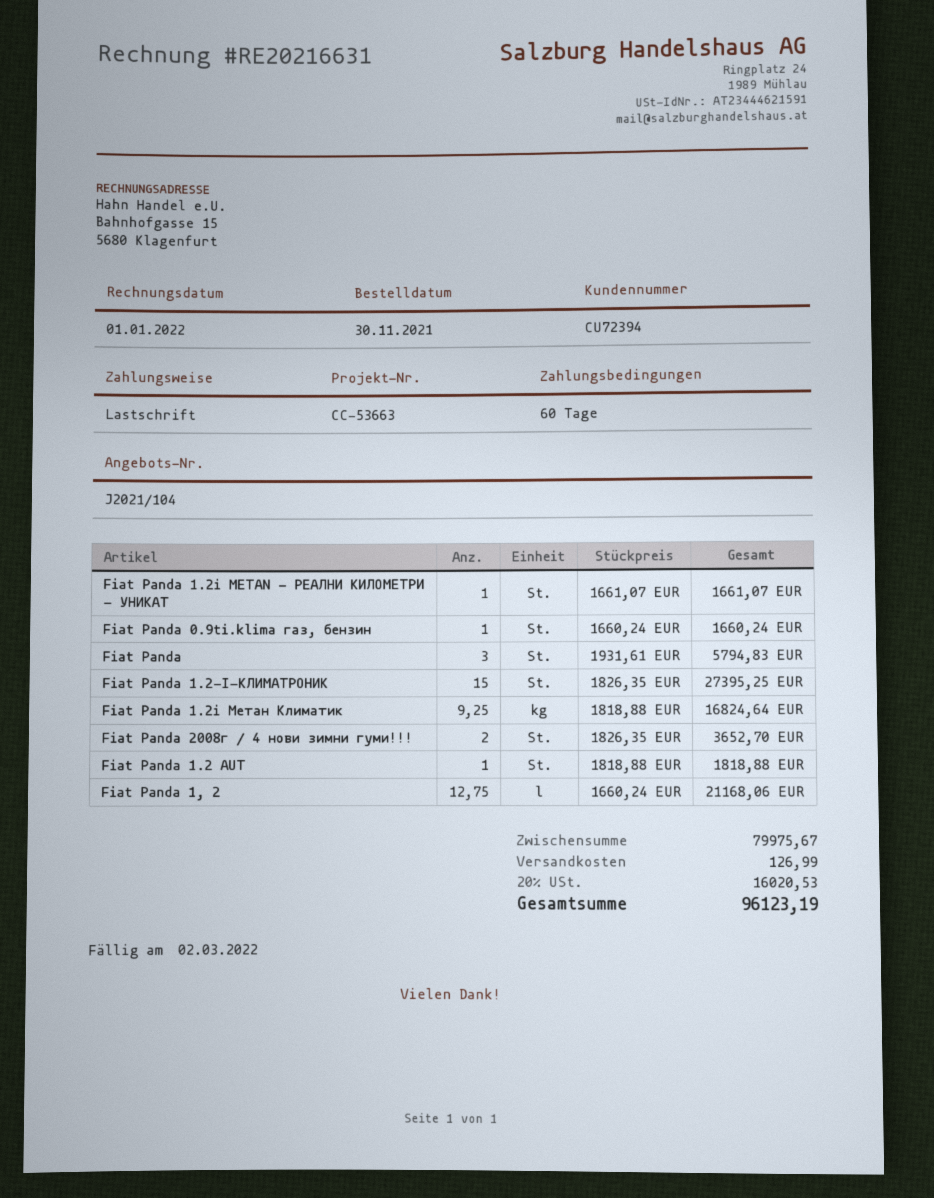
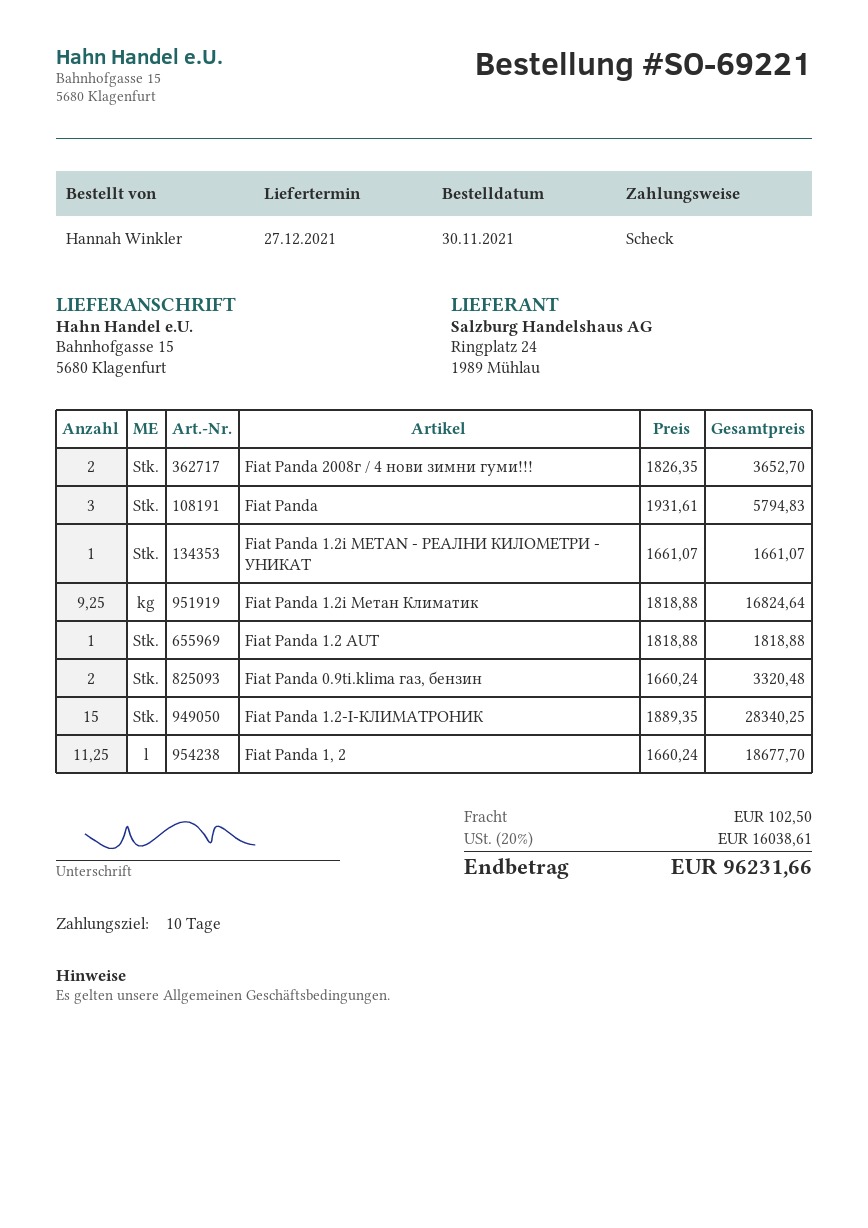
payment terms: 60 days -> 10 days
payment method: direct debit -> cheque
Fiat Panda 0.9ti.klima газ, бензин: 1 x 1660.24 = 1660.24 -> 2 x 1660.24 = 3320.48
Fiat Panda 1.2-I-КЛИМАТРОНИК: 15 x 1826.35 = 27395.25 -> 15 x 1889.35 = 28340.25
Fiat Panda 1, 2: 12.75 x 1660.24 = 21168.06 -> 11.25 x 1660.24 = 18677.70
shipping: 126.99 -> 102.50
tax: 20% = 16020.53 -> 20% = 16038.61
total: 96123.19 -> 96231.66

